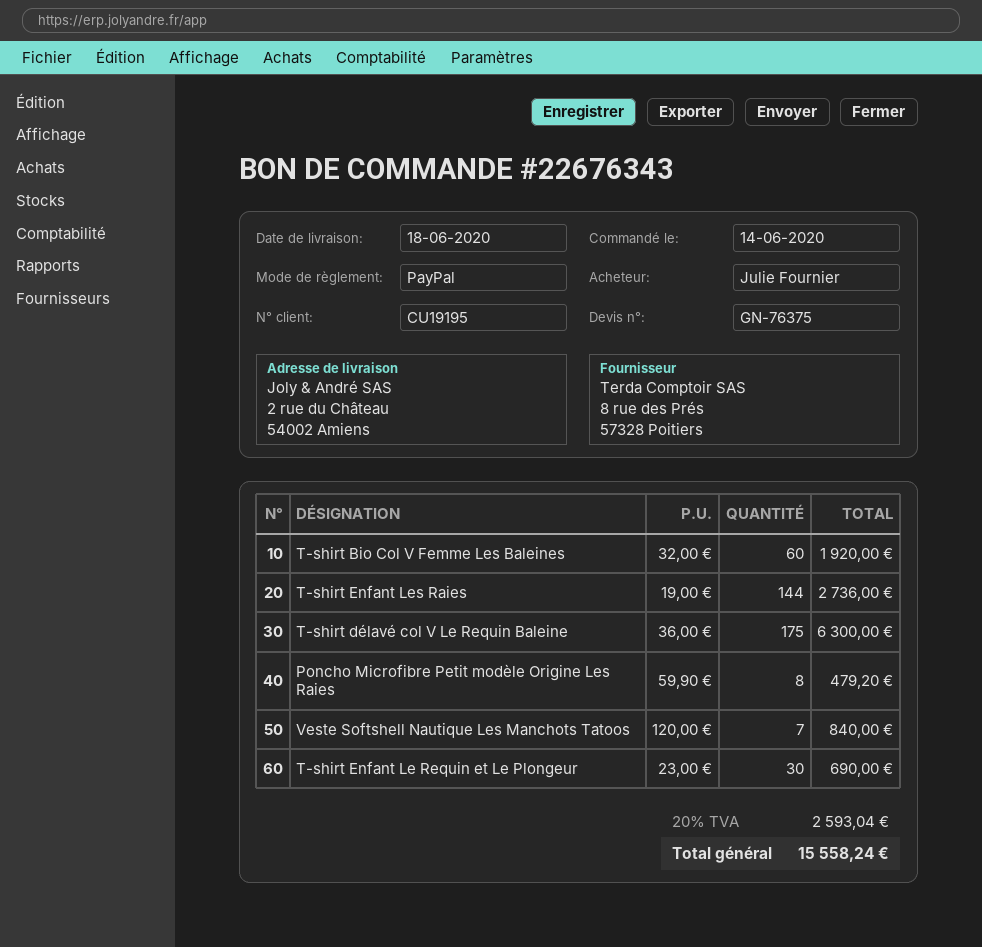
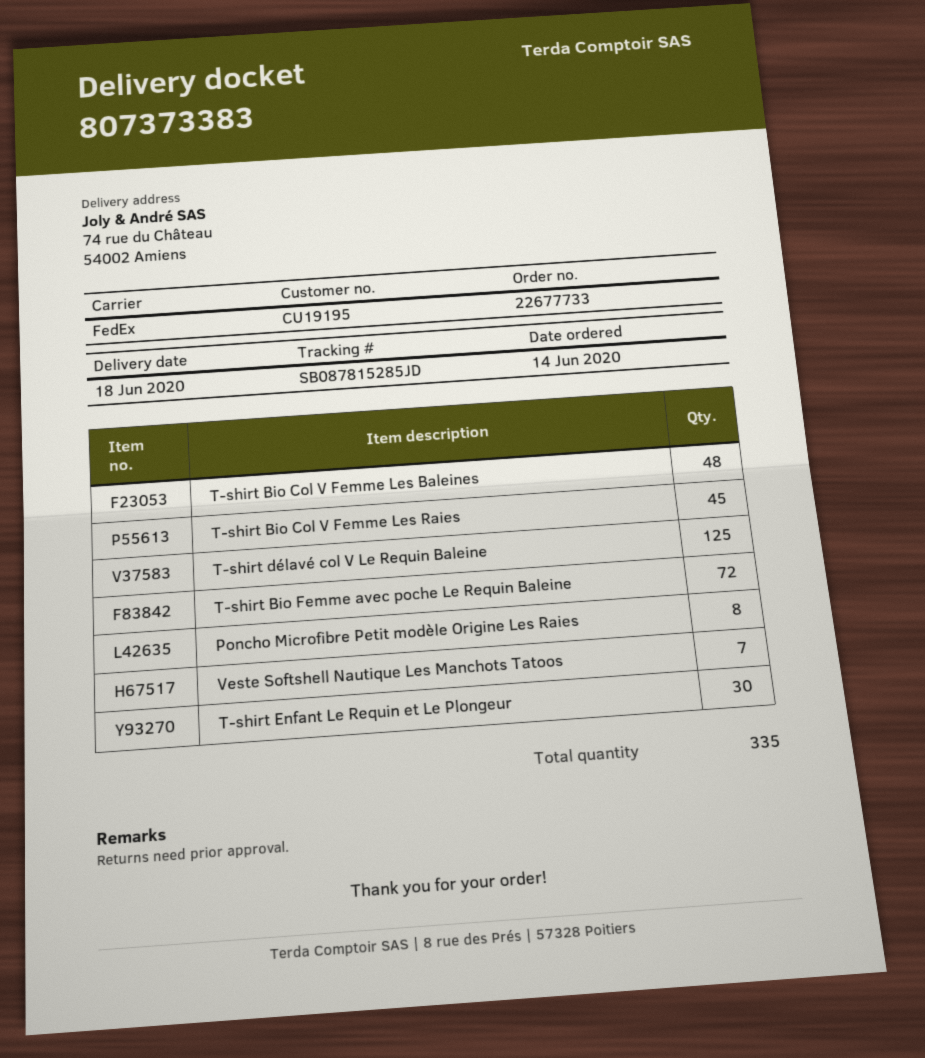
order number: 22676343 -> 22677733
ship to: 2 rue du Château, 54002 Amiens -> 74 rue du Château, 54002 Amiens
T-shirt Bio Col V Femme Les Baleines: 60 -> 48
T-shirt Enfant Les Raies: 144 -> none
T-shirt délavé col V Le Requin Baleine: 175 -> 125
T-shirt Bio Col V Femme Les Raies: none -> 45
T-shirt Bio Femme avec poche Le Requin Baleine: none -> 72

